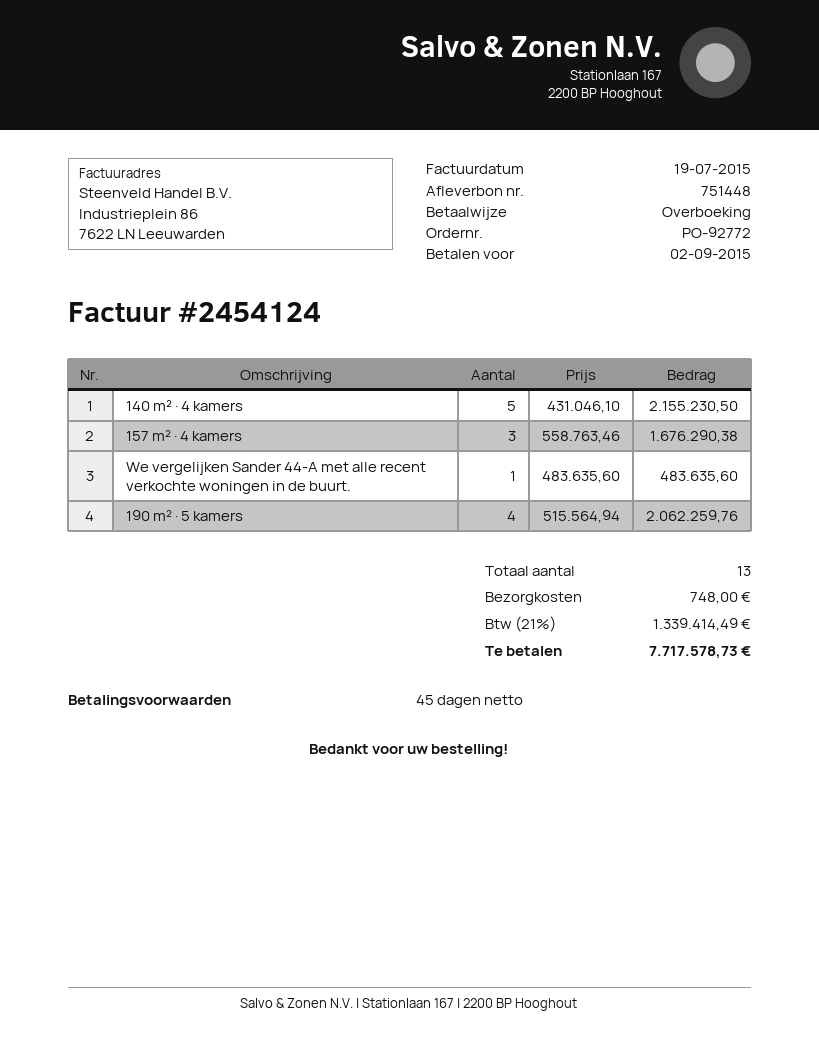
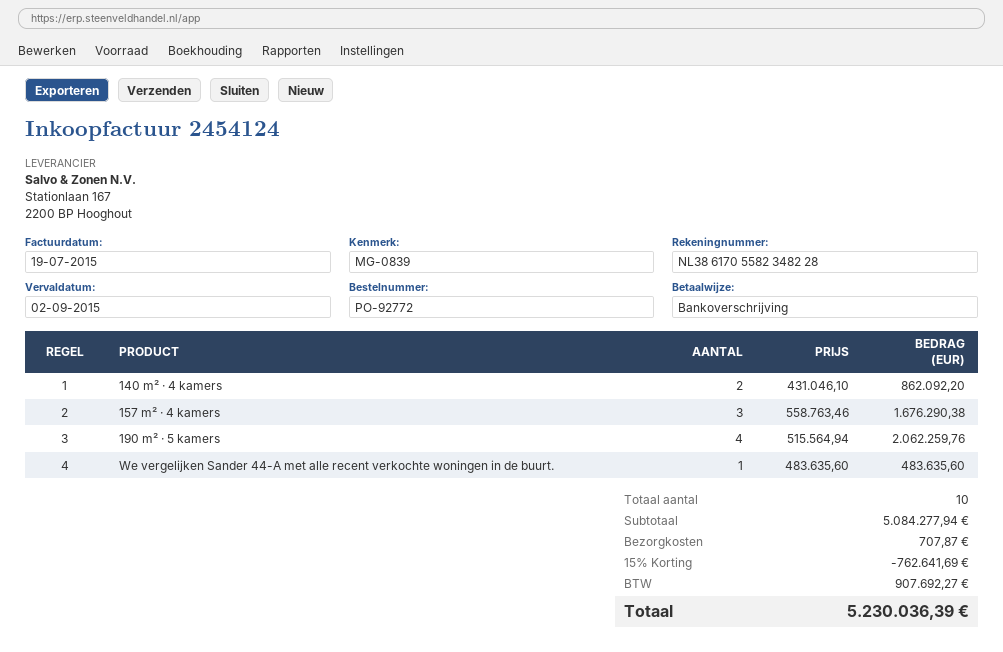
140 m² · 4 kamers: 5 x 431046.10 = 2155230.50 -> 2 x 431046.10 = 862092.20
total quantity: 13 -> 10
discount: none -> 15% = 762641.69
shipping: 748.00 -> 707.87
tax: 1339414.49 -> 907692.27
total: 7717578.73 -> 5230036.39

